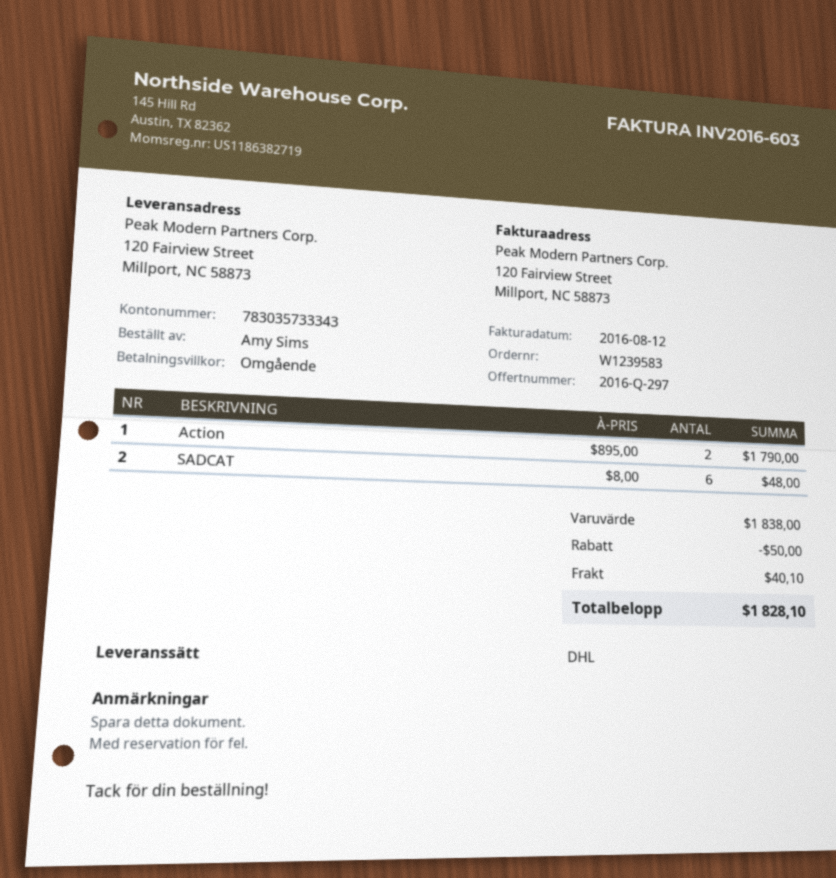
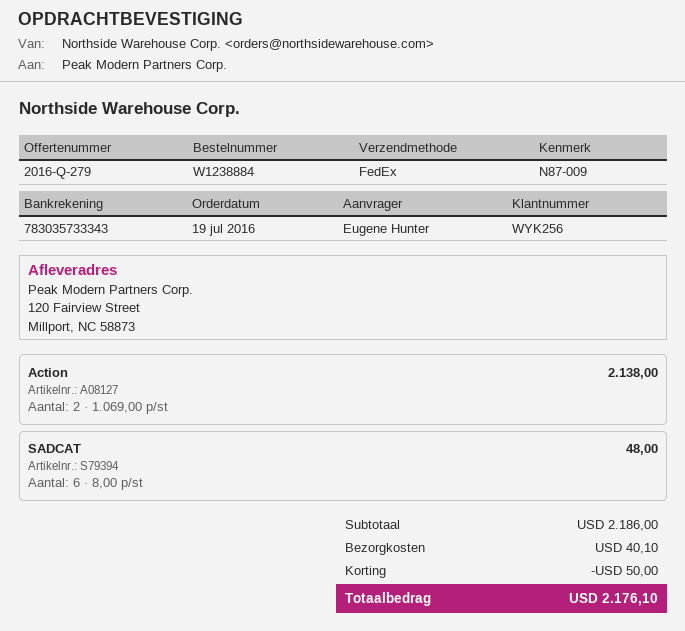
quote number: 2016-Q-297 -> 2016-Q-279
order number: W1239583 -> W1238884
ordered by: Amy Sims -> Eugene Hunter
shipping method: DHL -> FedEx
Action: 2 x 895.00 = 1790.00 -> 2 x 1069.00 = 2138.00
subtotal: 1838.00 -> 2186.00
total: 1828.10 -> 2176.10

